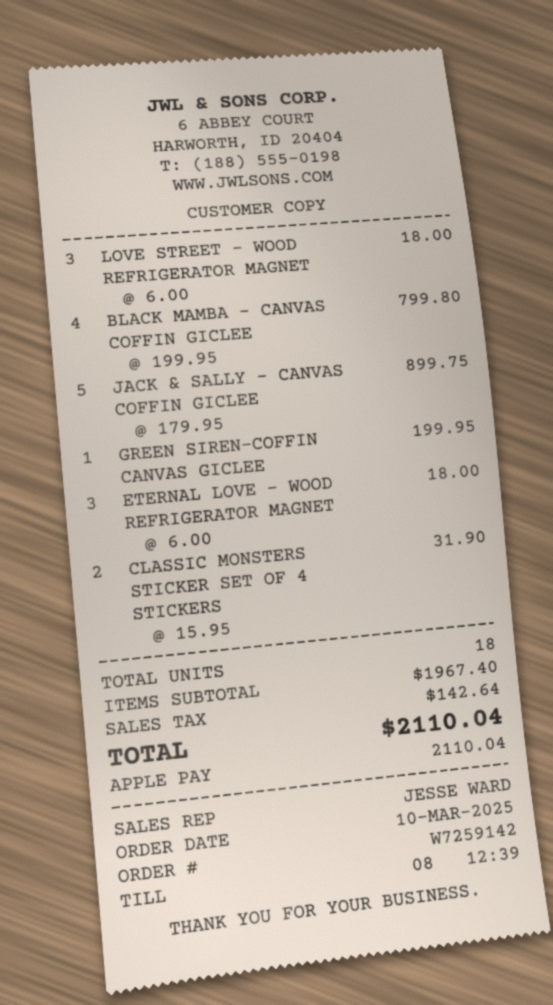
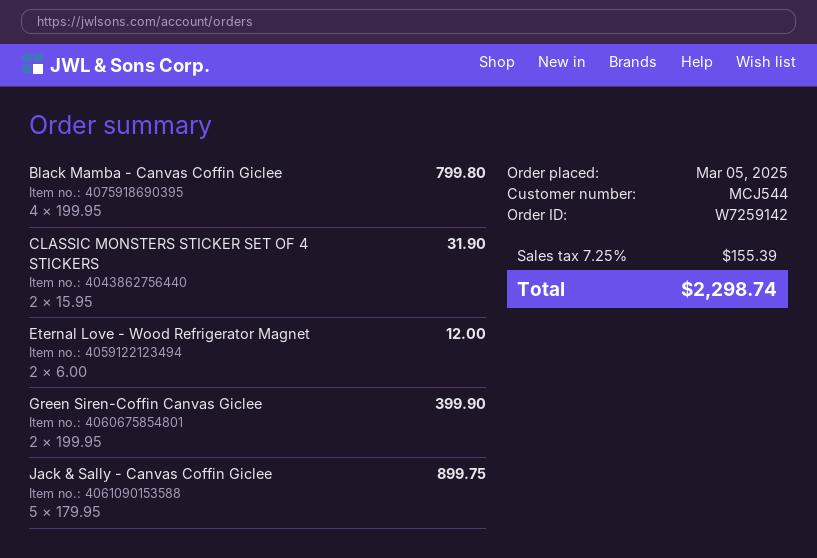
order date: 2025-03-10 -> 2025-03-05
LOVE STREET - WOOD REFRIGERATOR MAGNET: 3 x 6.00 = 18.00 -> none
GREEN SIREN-COFFIN CANVAS GICLEE: 1 x 199.95 = 199.95 -> 2 x 199.95 = 399.90
ETERNAL LOVE - WOOD REFRIGERATOR MAGNET: 3 x 6.00 = 18.00 -> 2 x 6.00 = 12.00
tax: 142.64 -> 155.39
total: 2110.04 -> 2298.74

